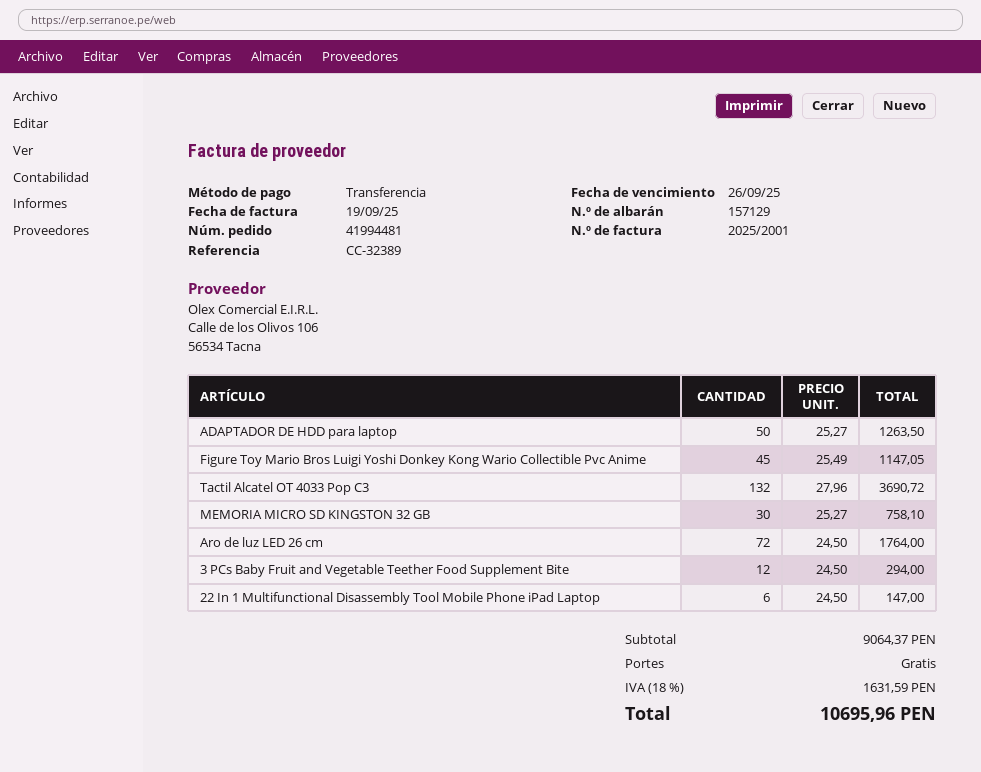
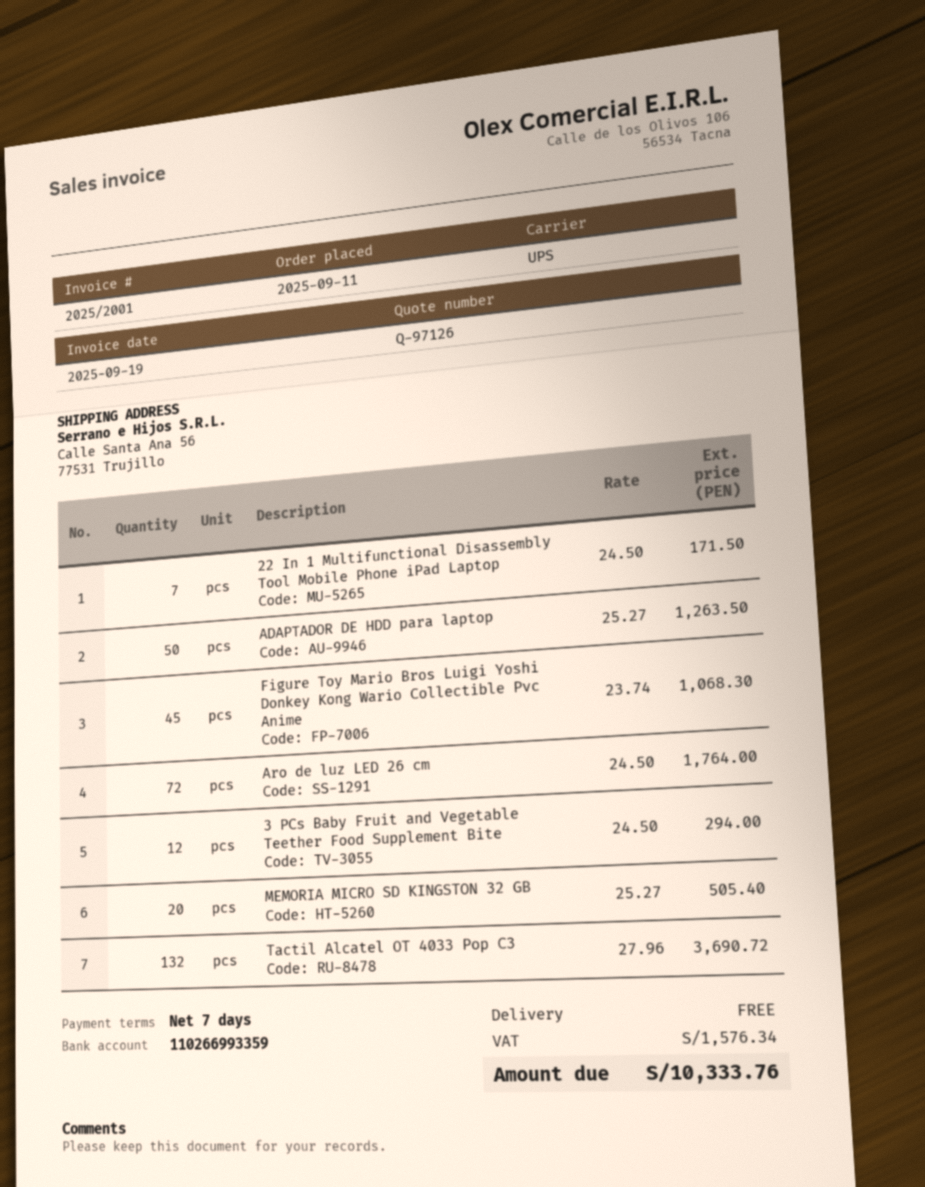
Figure Toy Mario Bros Luigi Yoshi Donkey Kong Wario Collectible Pvc Anime: 45 x 25.49 = 1147.05 -> 45 x 23.74 = 1068.30
MEMORIA MICRO SD KINGSTON 32 GB: 30 x 25.27 = 758.10 -> 20 x 25.27 = 505.40
22 In 1 Multifunctional Disassembly Tool Mobile Phone iPad Laptop: 6 x 24.50 = 147.00 -> 7 x 24.50 = 171.50
tax: 1631.59 -> 1576.34
total: 10695.96 -> 10333.76

